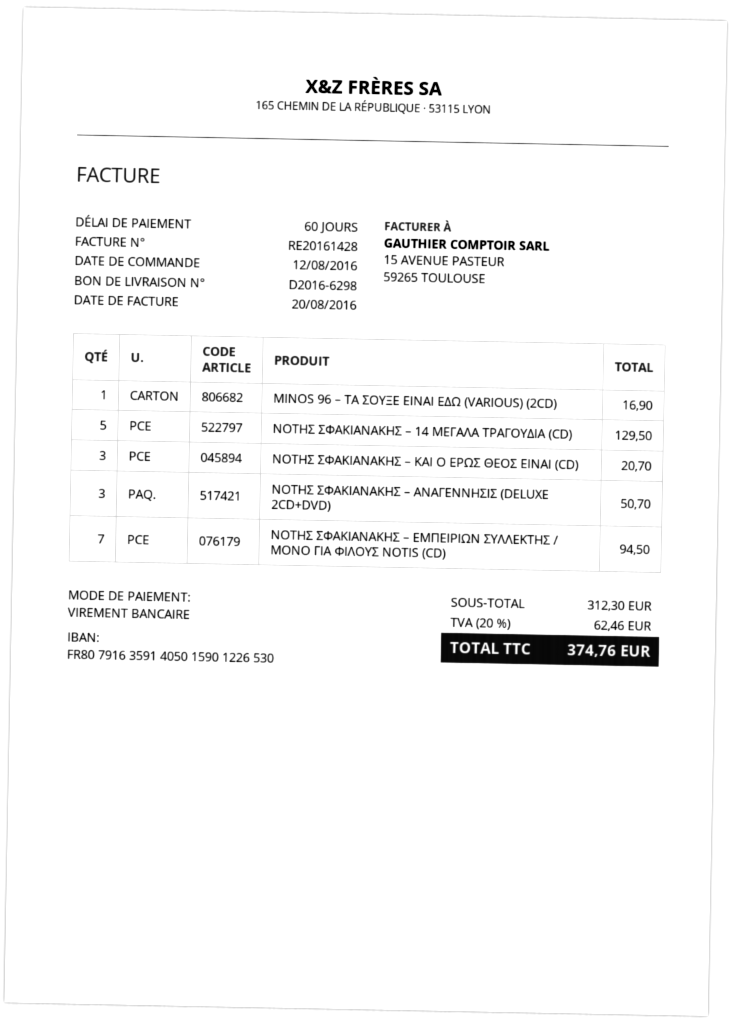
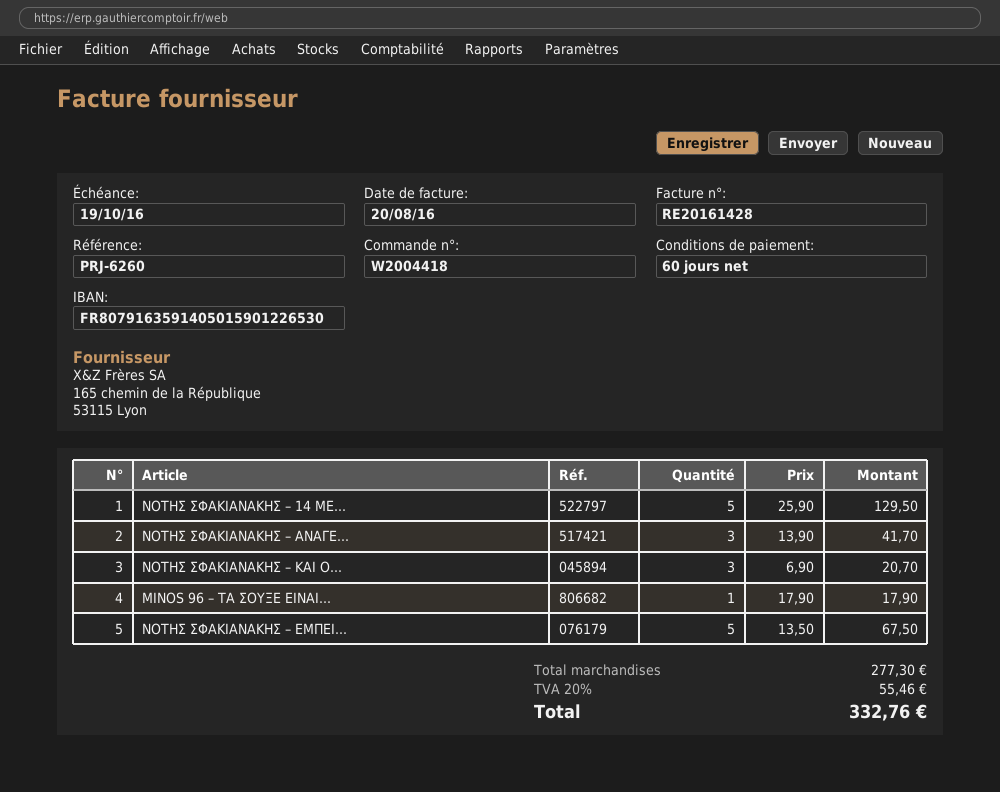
MINOS 96 – ΤΑ ΣΟΥΞΕ ΕΙΝΑΙ ΕΔΩ (VARIOUS) (2CD): 1 for 16.90 -> 1 for 17.90
ΝΟΤΗΣ ΣΦΑΚΙΑΝΑΚΗΣ – ΑΝΑΓΕΝΝΗΣΙΣ (DELUXE 2CD+DVD): 3 for 50.70 -> 3 for 41.70
ΝΟΤΗΣ ΣΦΑΚΙΑΝΑΚΗΣ – ΕΜΠΕΙΡΙΩΝ ΣΥΛΛΕΚΤΗΣ / ΜΟΝΟ ΓΙΑ ΦΙΛΟΥΣ NOTIS (CD): 7 for 94.50 -> 5 for 67.50
subtotal: 312.30 -> 277.30
tax: 20% = 62.46 -> 20% = 55.46
total: 374.76 -> 332.76

